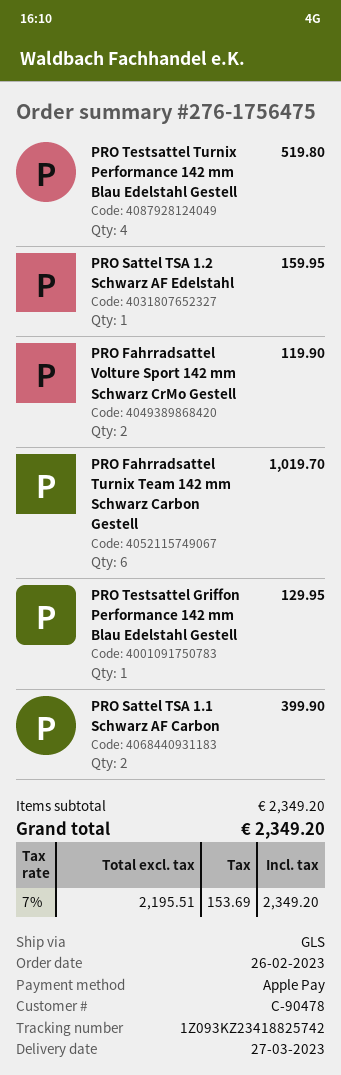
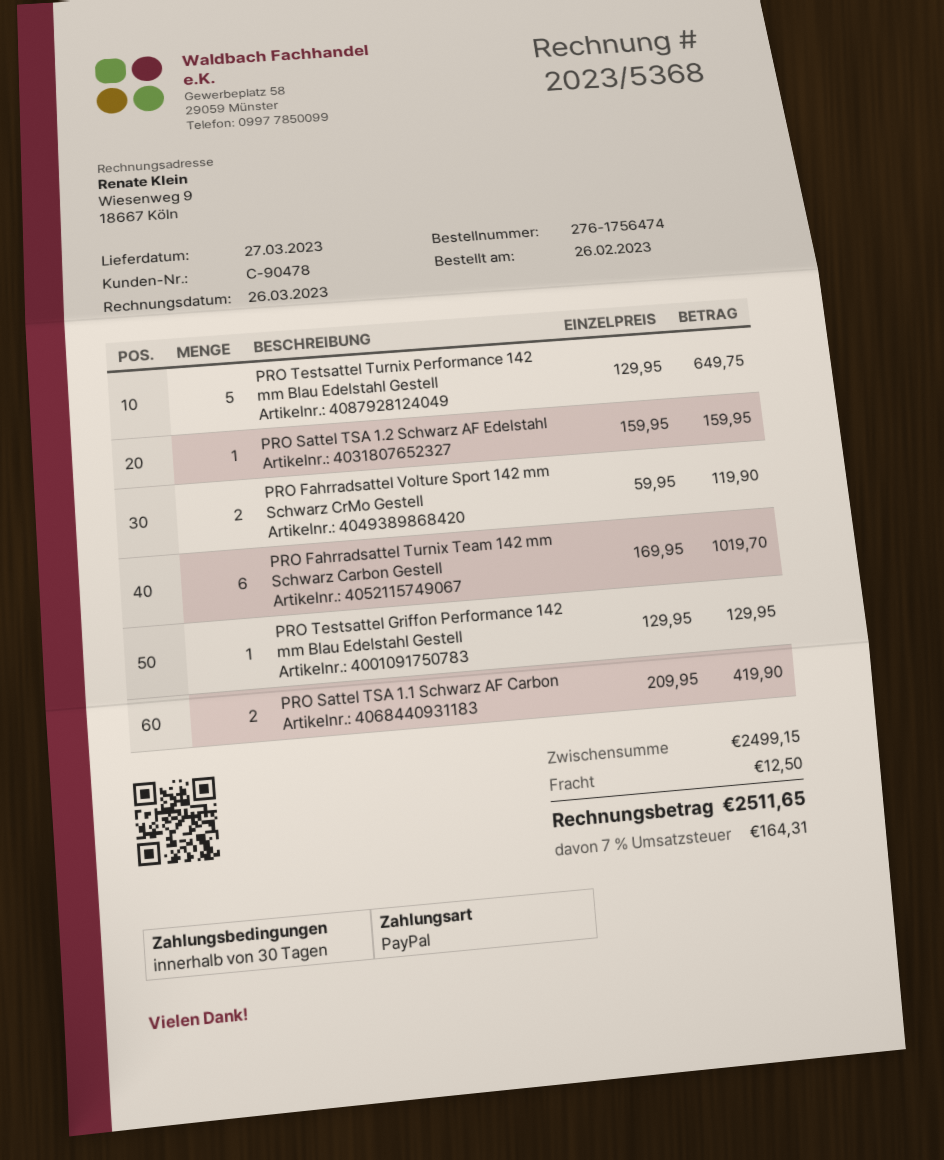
order number: 276-1756475 -> 276-1756474
payment method: Apple Pay -> PayPal
PRO Testsattel Turnix Performance 142 mm Blau Edelstahl Gestell: 4 for 519.80 -> 5 for 649.75
PRO Sattel TSA 1.1 Schwarz AF Carbon: 2 for 399.90 -> 2 for 419.90
subtotal: 2349.20 -> 2499.15
shipping: none -> 12.50
tax: 7% = 153.69 -> 7% = 164.31
total: 2349.20 -> 2511.65

